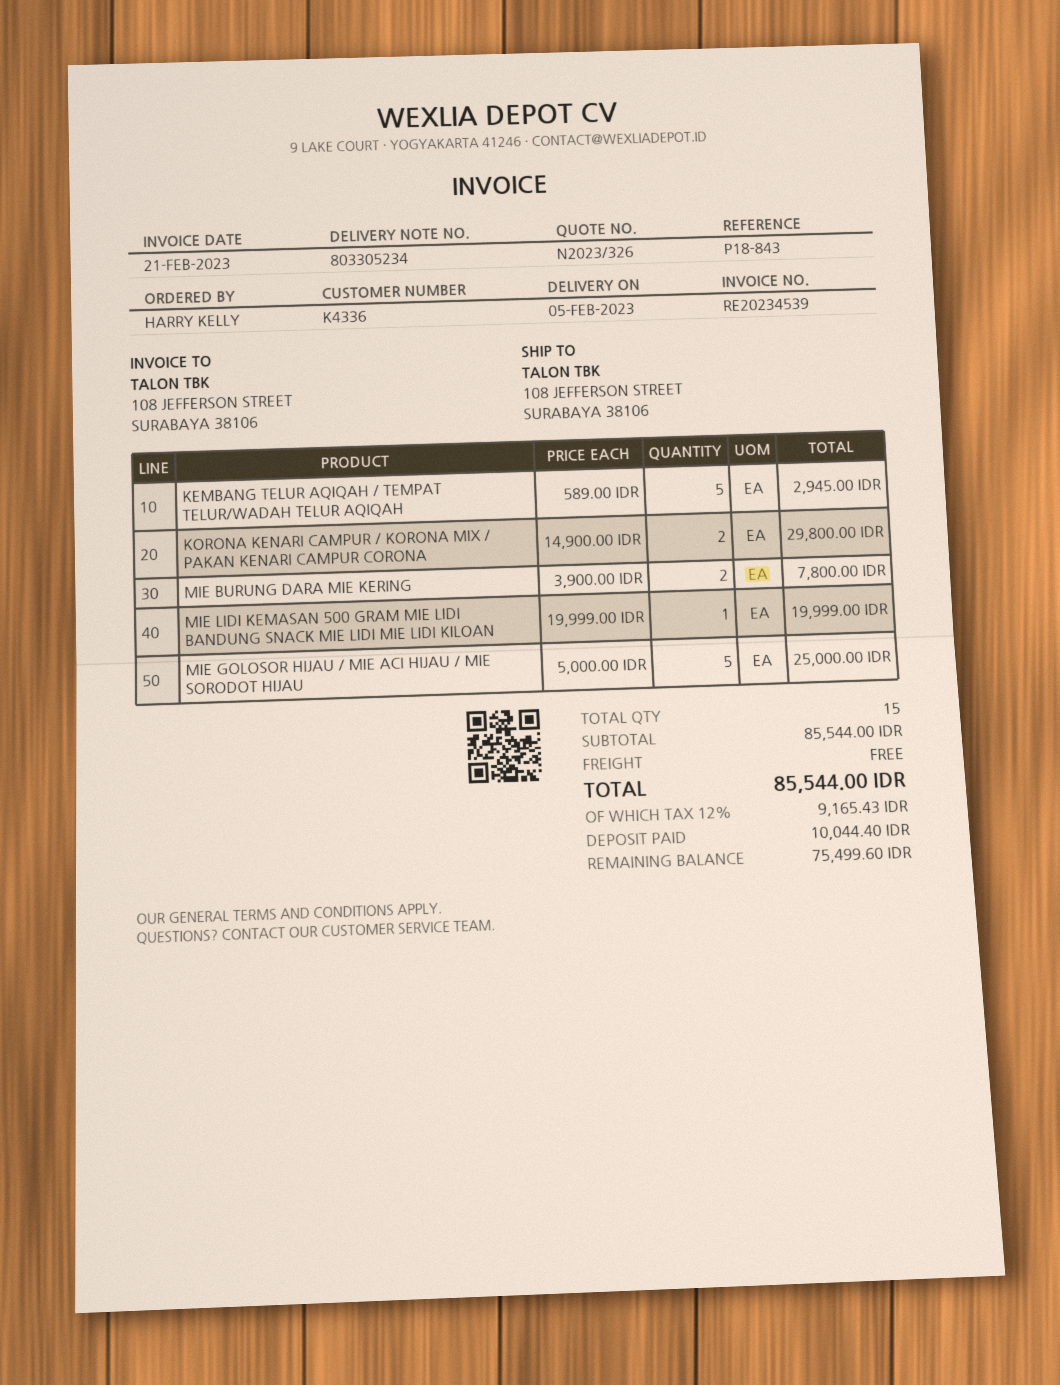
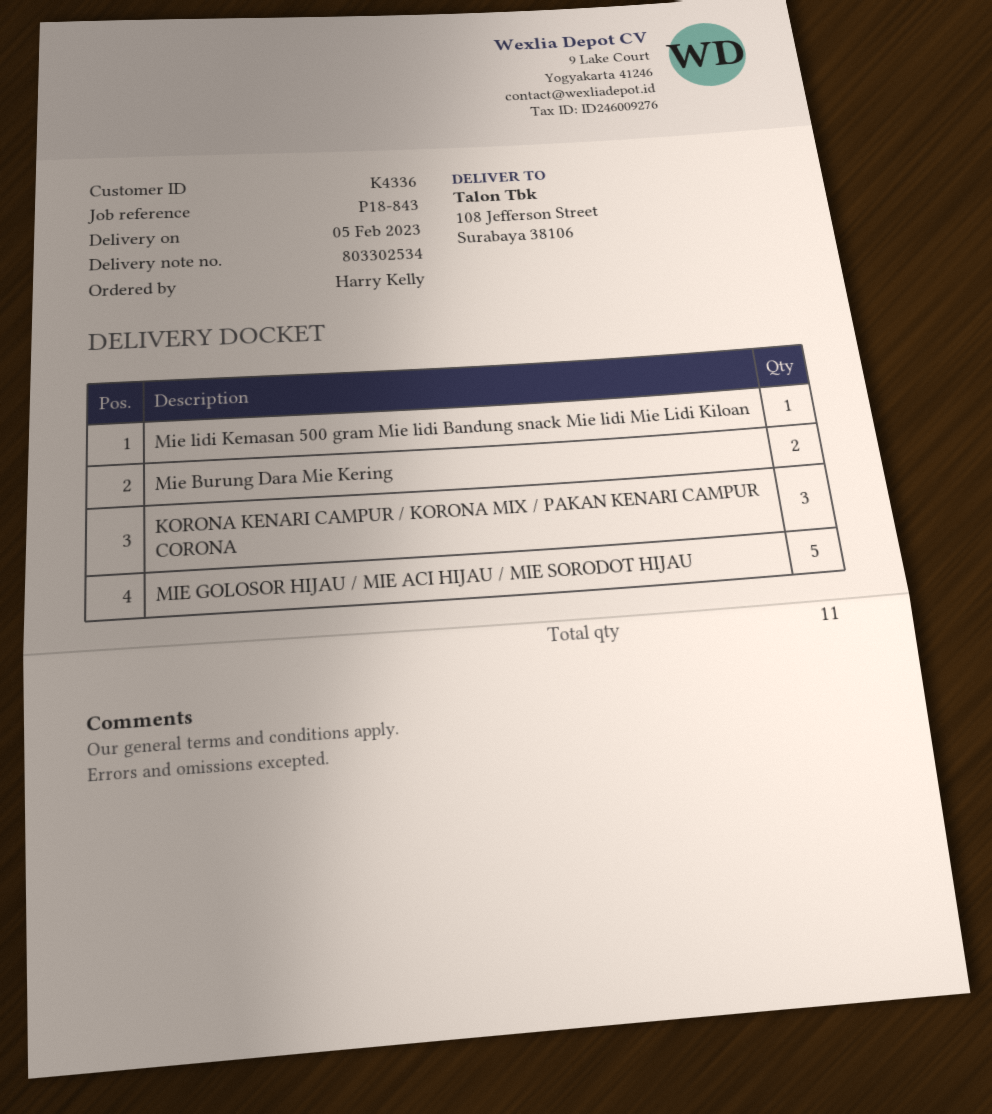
delivery note number: 803305234 -> 803302534
KEMBANG TELUR AQIQAH / TEMPAT TELUR/WADAH TELUR AQIQAH: 5 -> none
KORONA KENARI CAMPUR / KORONA MIX / PAKAN KENARI CAMPUR CORONA: 2 -> 3
total quantity: 15 -> 11

